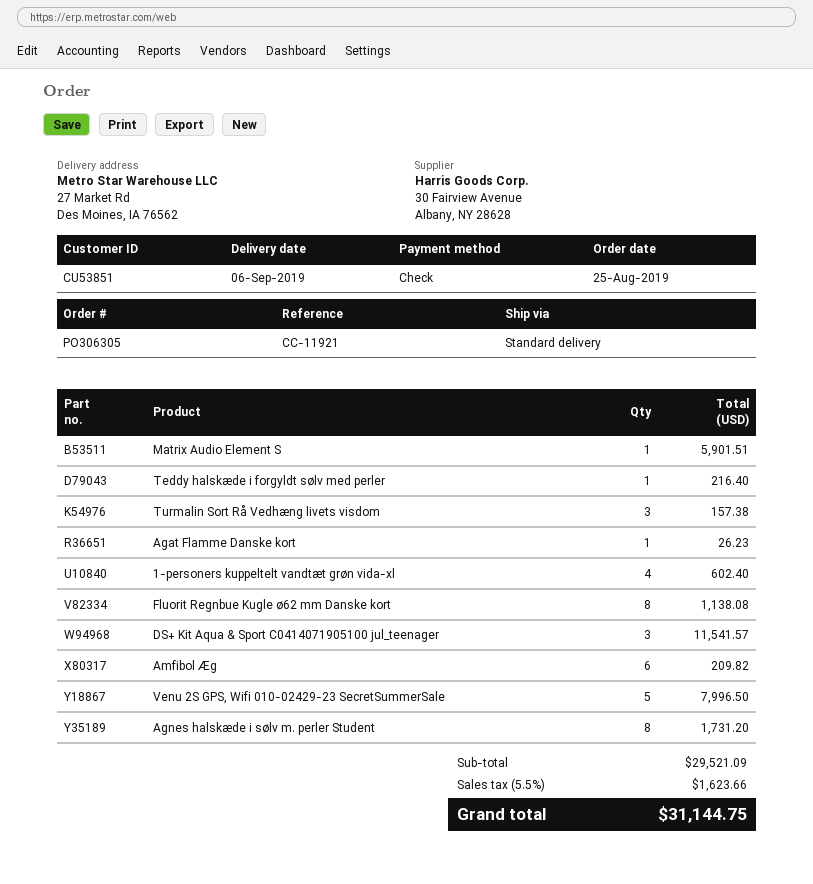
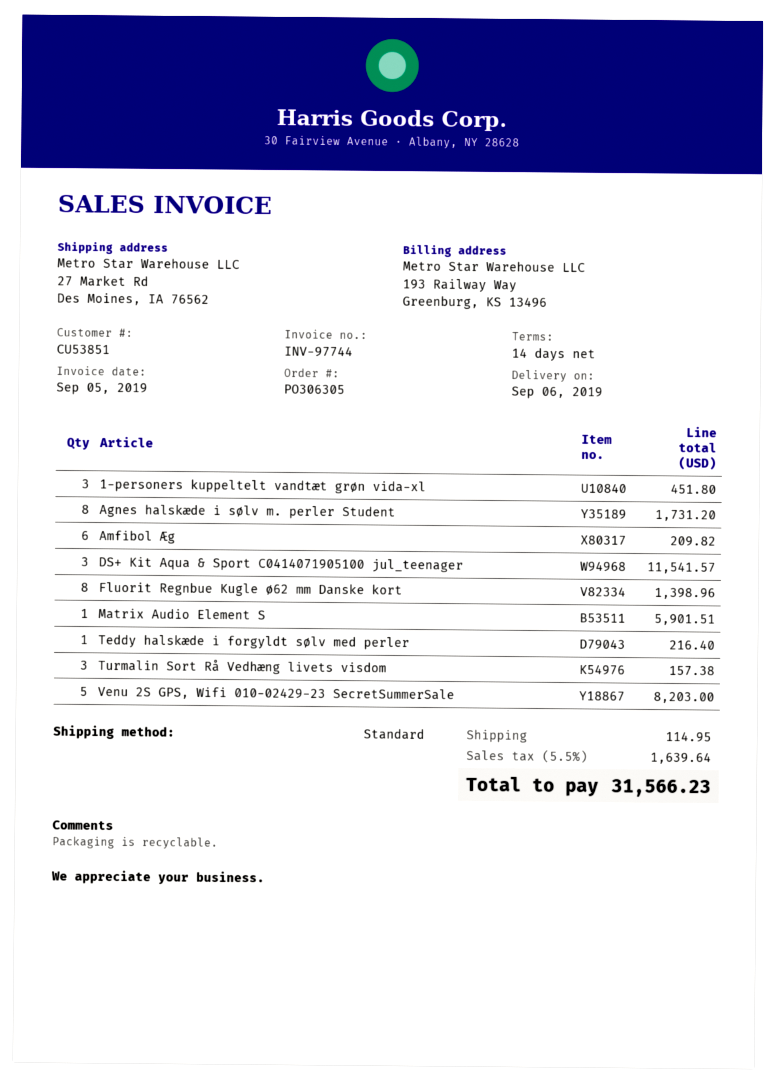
Agat Flamme Danske kort: 1 for 26.23 -> none
1-personers kuppeltelt vandtæt grøn vida-xl: 4 for 602.40 -> 3 for 451.80
Fluorit Regnbue Kugle ø62 mm Danske kort: 8 for 1138.08 -> 8 for 1398.96
Venu 2S GPS, Wifi 010-02429-23 SecretSummerSale: 5 for 7996.50 -> 5 for 8203.00
shipping: none -> 114.95
tax: 5.5% = 1623.66 -> 5.5% = 1639.64
total: 31144.75 -> 31566.23

